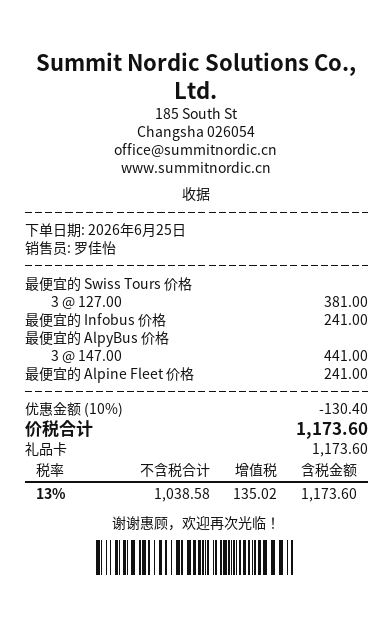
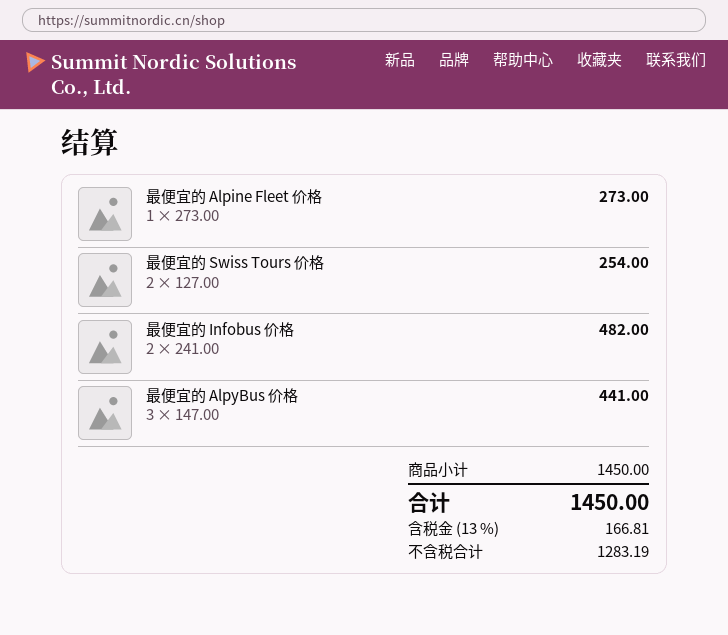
最便宜的 Swiss Tours 价格: 3 x 127.00 = 381.00 -> 2 x 127.00 = 254.00
最便宜的 Infobus 价格: 1 x 241.00 = 241.00 -> 2 x 241.00 = 482.00
最便宜的 Alpine Fleet 价格: 1 x 241.00 = 241.00 -> 1 x 273.00 = 273.00
discount: 10% = 130.40 -> none
net: 1038.58 -> 1283.19
tax: 13% = 135.02 -> 13% = 166.81
total: 1173.60 -> 1450.00

